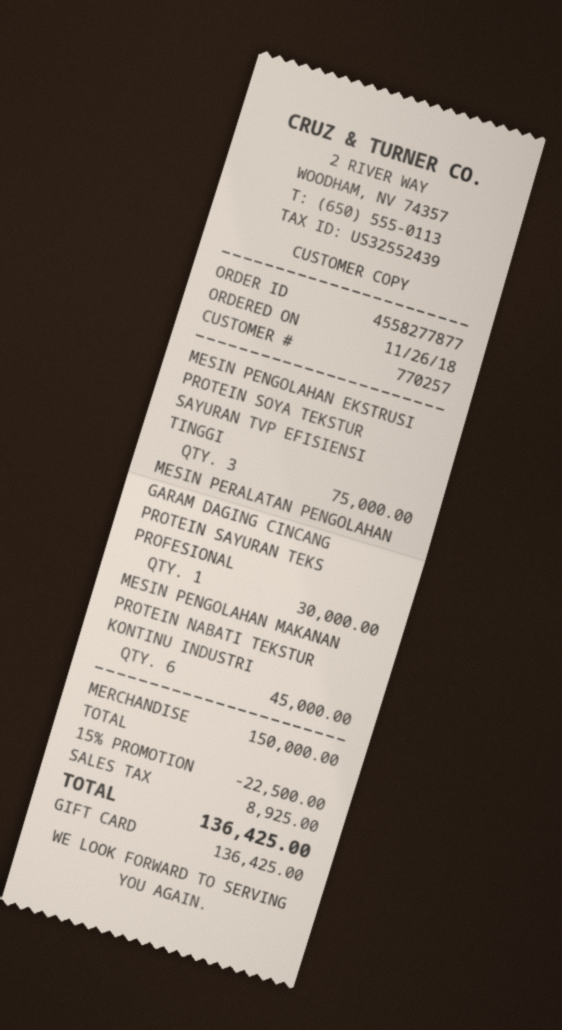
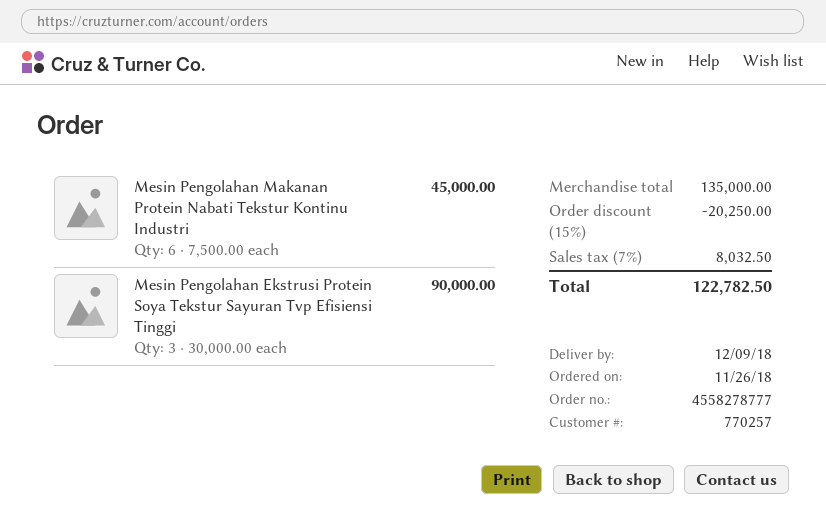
order number: 4558277877 -> 4558278777
MESIN PENGOLAHAN EKSTRUSI PROTEIN SOYA TEKSTUR SAYURAN TVP EFISIENSI TINGGI: 3 for 75000.00 -> 3 for 90000.00
MESIN PERALATAN PENGOLAHAN GARAM DAGING CINCANG PROTEIN SAYURAN TEKS PROFESIONAL: 1 for 30000.00 -> none
subtotal: 150000.00 -> 135000.00
discount: 15% = 22500.00 -> 15% = 20250.00
tax: 8925.00 -> 8032.50
total: 136425.00 -> 122782.50

